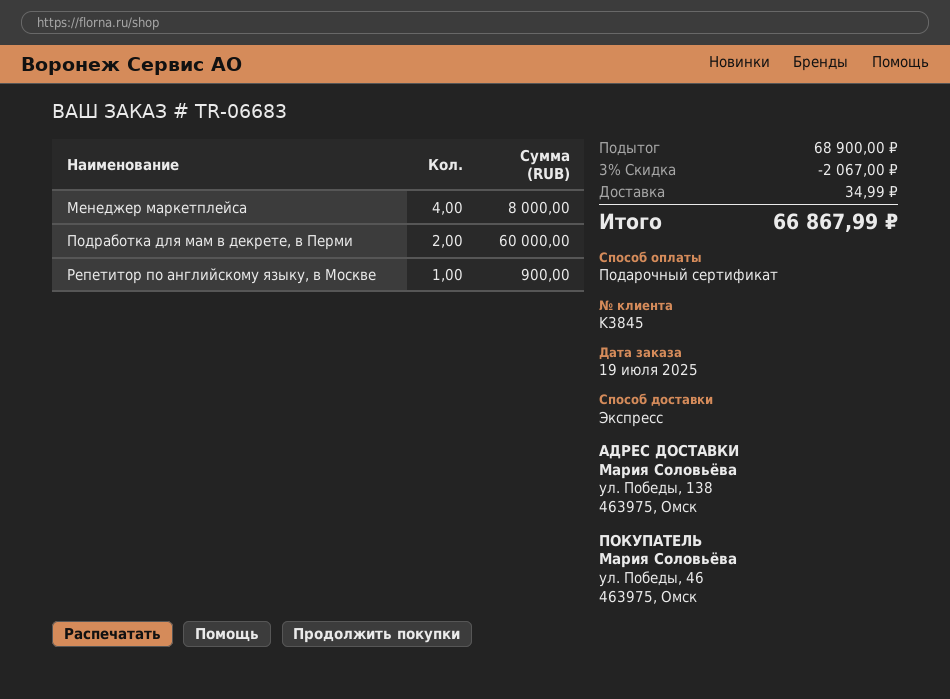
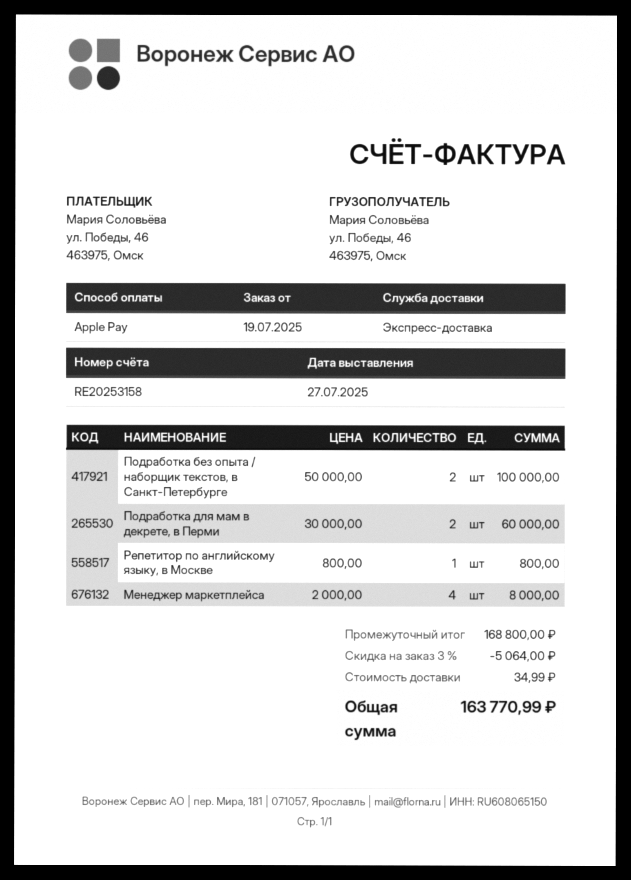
payment method: gift card -> Apple Pay
ship to: ул. Победы, 138, 463975, Омск -> ул. Победы, 46, 463975, Омск
Репетитор по английскому языку, в Москве: 1 for 900.00 -> 1 for 800.00
Подработка без опыта / наборщик текстов, в Санкт-Петербурге: none -> 2 for 100000.00
subtotal: 68900.00 -> 168800.00
discount: 3% = 2067.00 -> 3% = 5064.00
total: 66867.99 -> 163770.99

